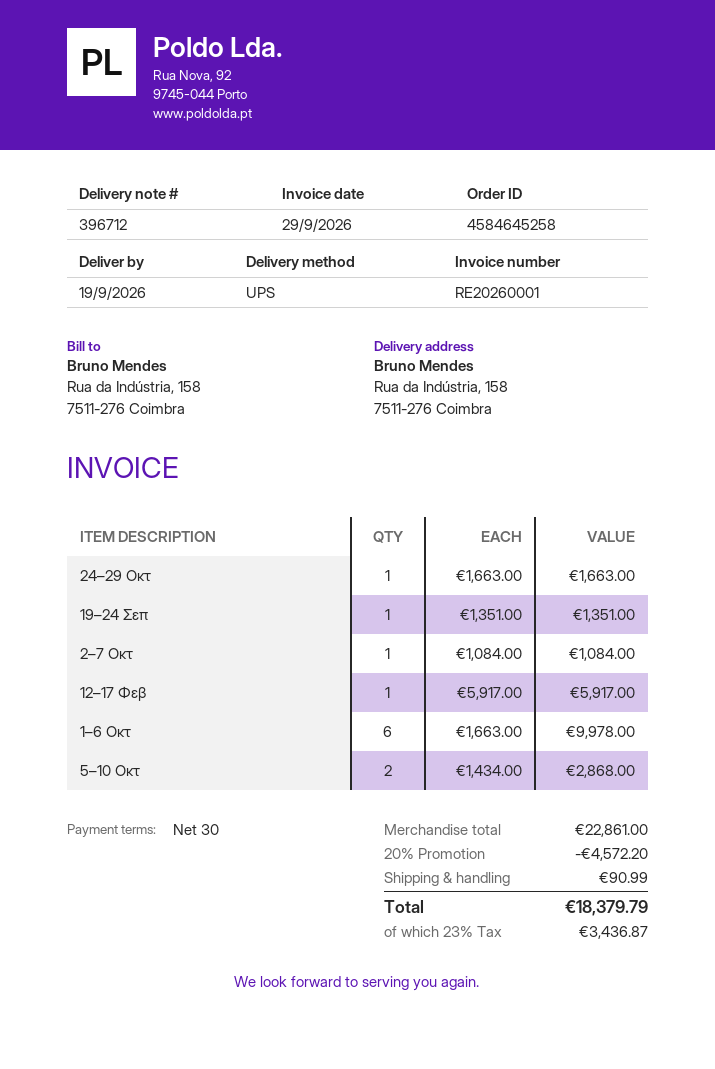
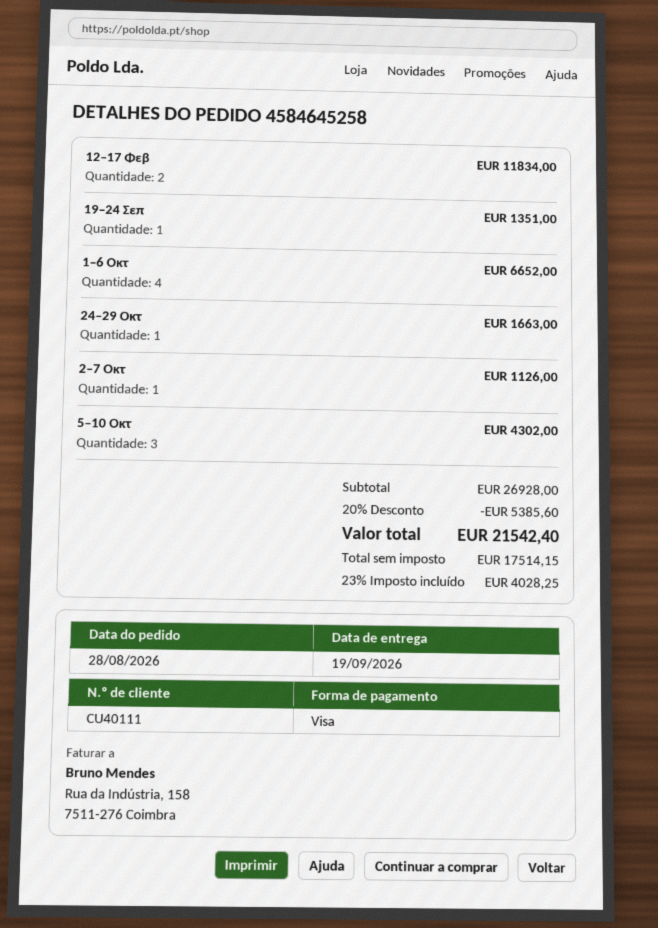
2–7 Οκτ: 1 for 1084.00 -> 1 for 1126.00
12–17 Φεβ: 1 for 5917.00 -> 2 for 11834.00
1–6 Οκτ: 6 for 9978.00 -> 4 for 6652.00
5–10 Οκτ: 2 for 2868.00 -> 3 for 4302.00
subtotal: 22861.00 -> 26928.00
discount: 20% = 4572.20 -> 20% = 5385.60
shipping: 90.99 -> none
tax: 23% = 3436.87 -> 23% = 4028.25
total: 18379.79 -> 21542.40

